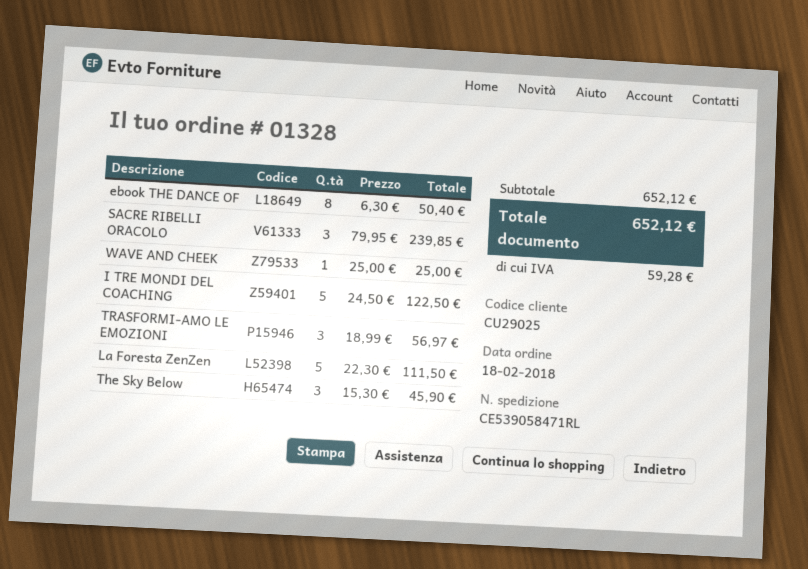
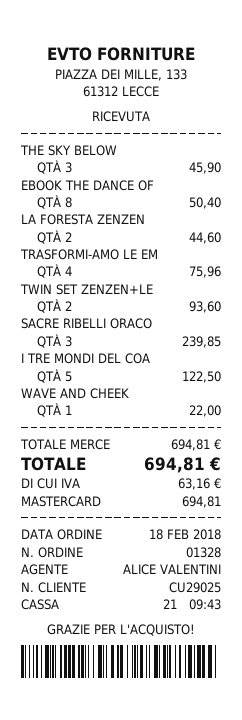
WAVE AND CHEEK: 1 for 25.00 -> 1 for 22.00
TRASFORMI-AMO LE EMOZIONI: 3 for 56.97 -> 4 for 75.96
La Foresta ZenZen: 5 for 111.50 -> 2 for 44.60
TWIN SET ZENZEN+LE: none -> 2 for 93.60
subtotal: 652.12 -> 694.81
tax: 59.28 -> 63.16
total: 652.12 -> 694.81

